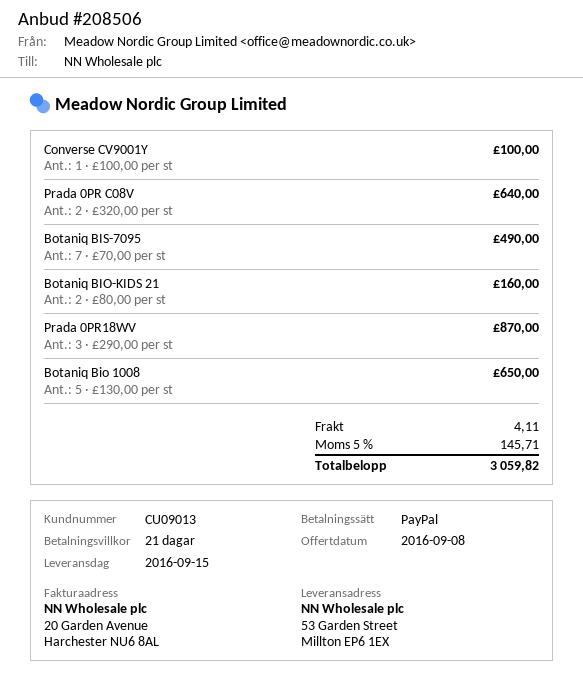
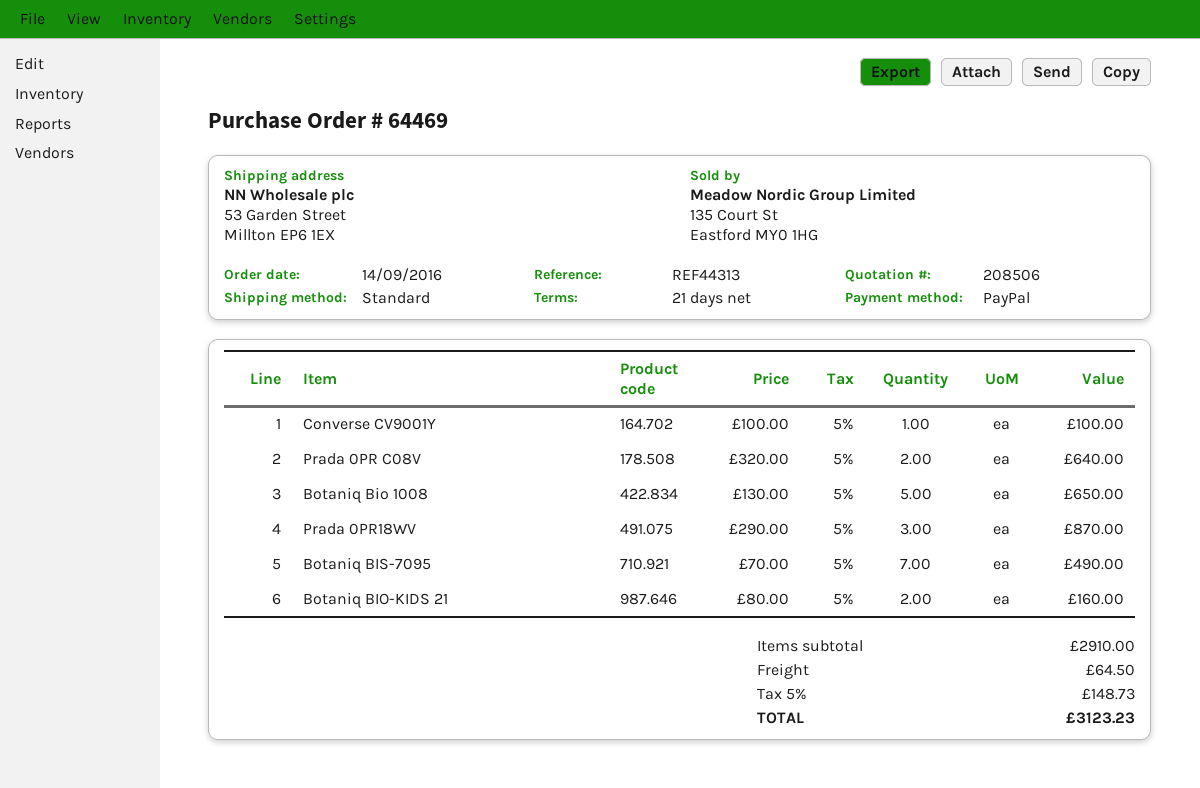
shipping: 4.11 -> 64.50
tax: 5% = 145.71 -> 5% = 148.73
total: 3059.82 -> 3123.23

